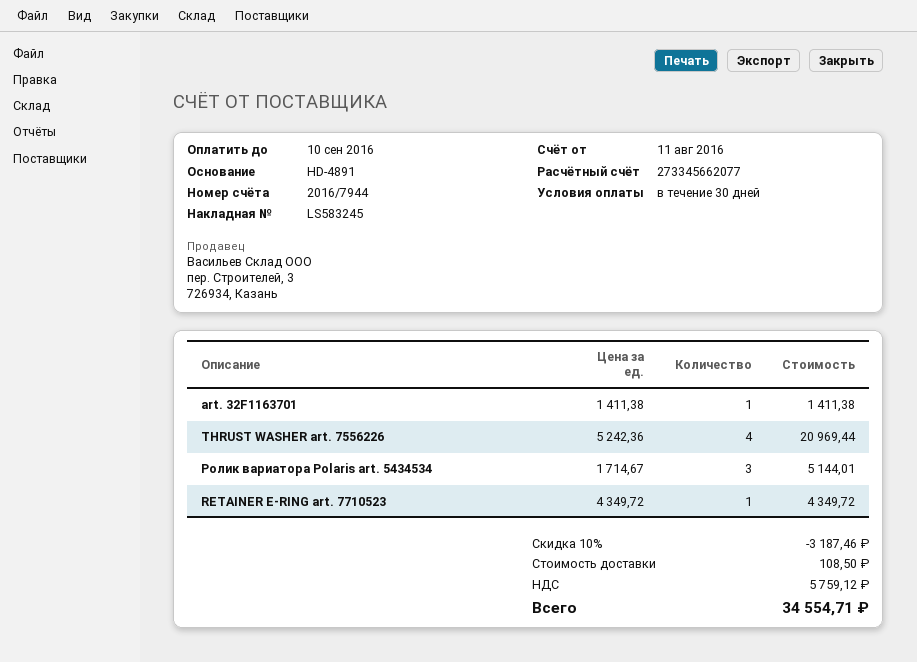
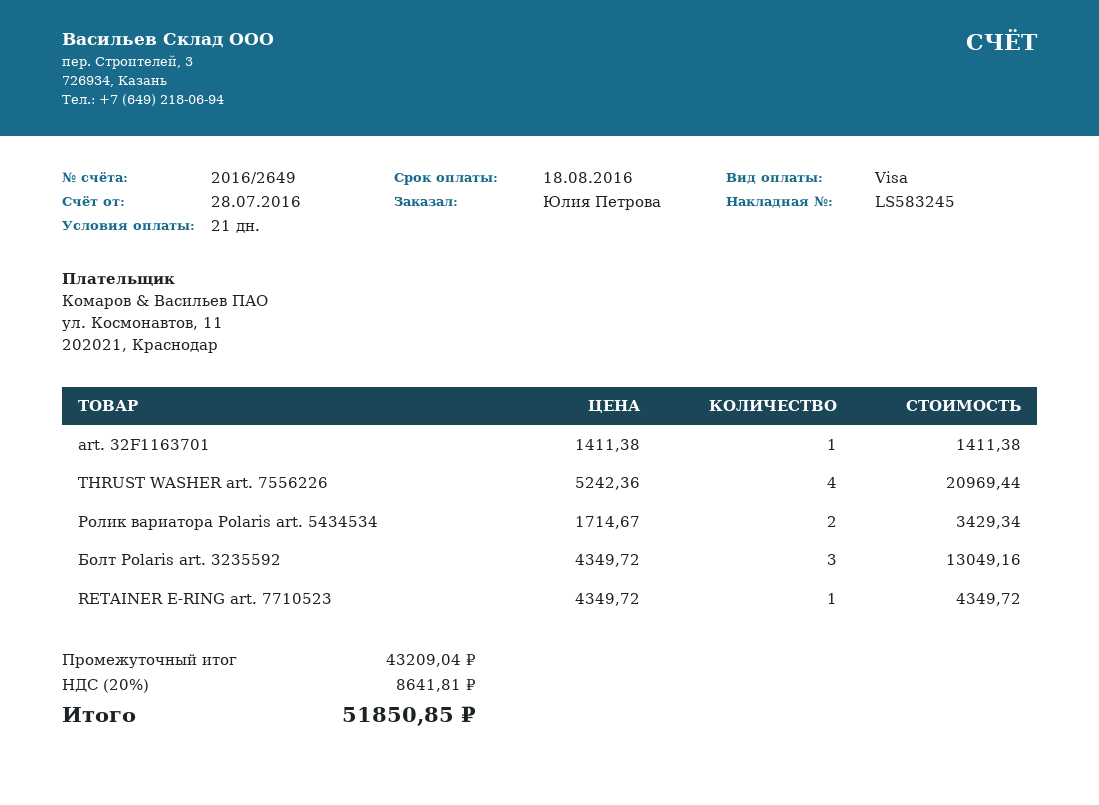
invoice number: 2016/7944 -> 2016/2649
invoice date: 2016-08-11 -> 2016-07-28
payment terms: 30 days -> 21 days
due date: 2016-09-10 -> 2016-08-18
Ролик вариатора Polaris art. 5434534: 3 x 1714.67 = 5144.01 -> 2 x 1714.67 = 3429.34
Болт Polaris art. 3235592: none -> 3 x 4349.72 = 13049.16
discount: 10% = 3187.46 -> none
shipping: 108.50 -> none
tax: 5759.12 -> 8641.81
total: 34554.71 -> 51850.85

